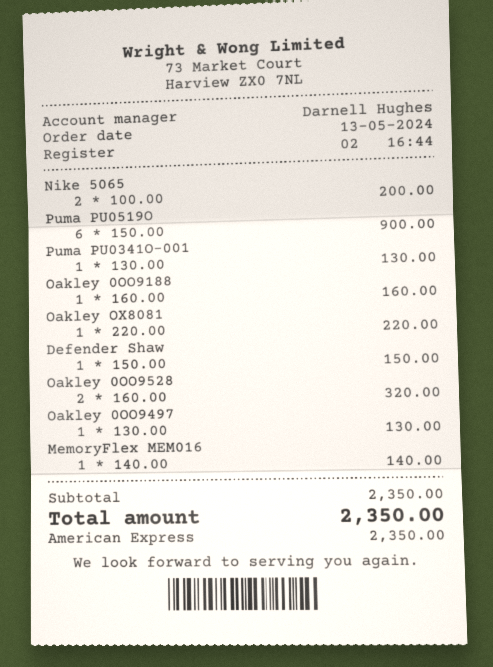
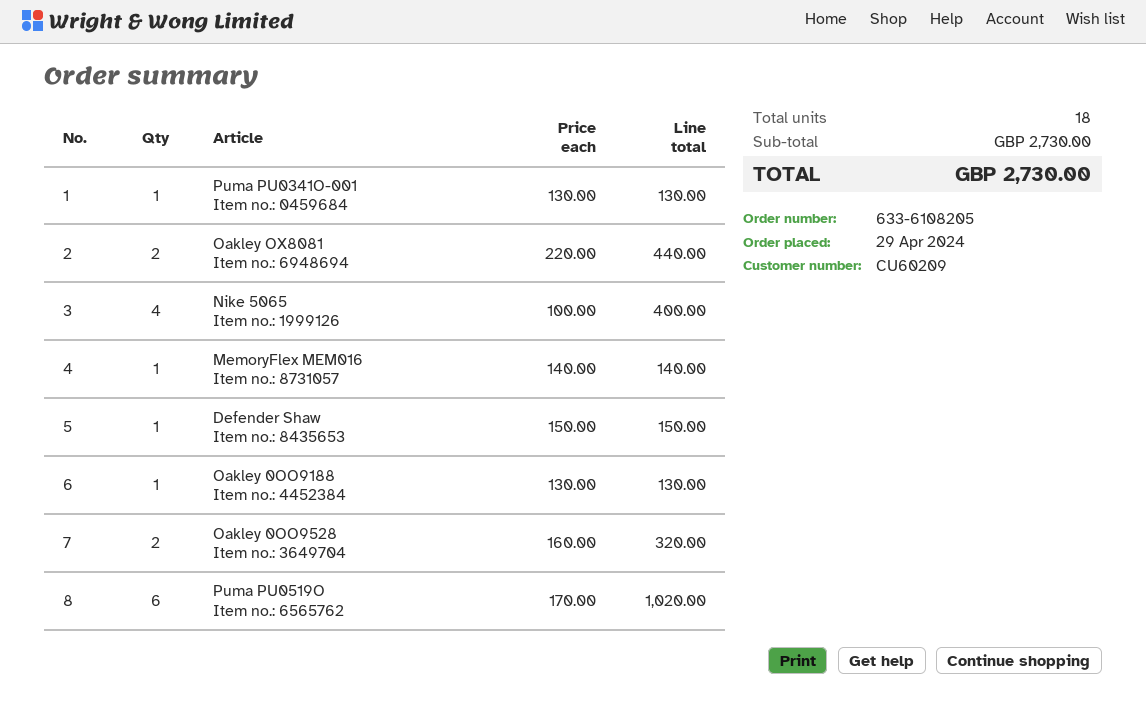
order date: 2024-05-13 -> 2024-04-29
Nike 5065: 2 x 100.00 = 200.00 -> 4 x 100.00 = 400.00
Puma PU0519O: 6 x 150.00 = 900.00 -> 6 x 170.00 = 1020.00
Oakley 0OO9188: 1 x 160.00 = 160.00 -> 1 x 130.00 = 130.00
Oakley OX8081: 1 x 220.00 = 220.00 -> 2 x 220.00 = 440.00
Oakley 0OO9497: 1 x 130.00 = 130.00 -> none
subtotal: 2350.00 -> 2730.00
total: 2350.00 -> 2730.00

